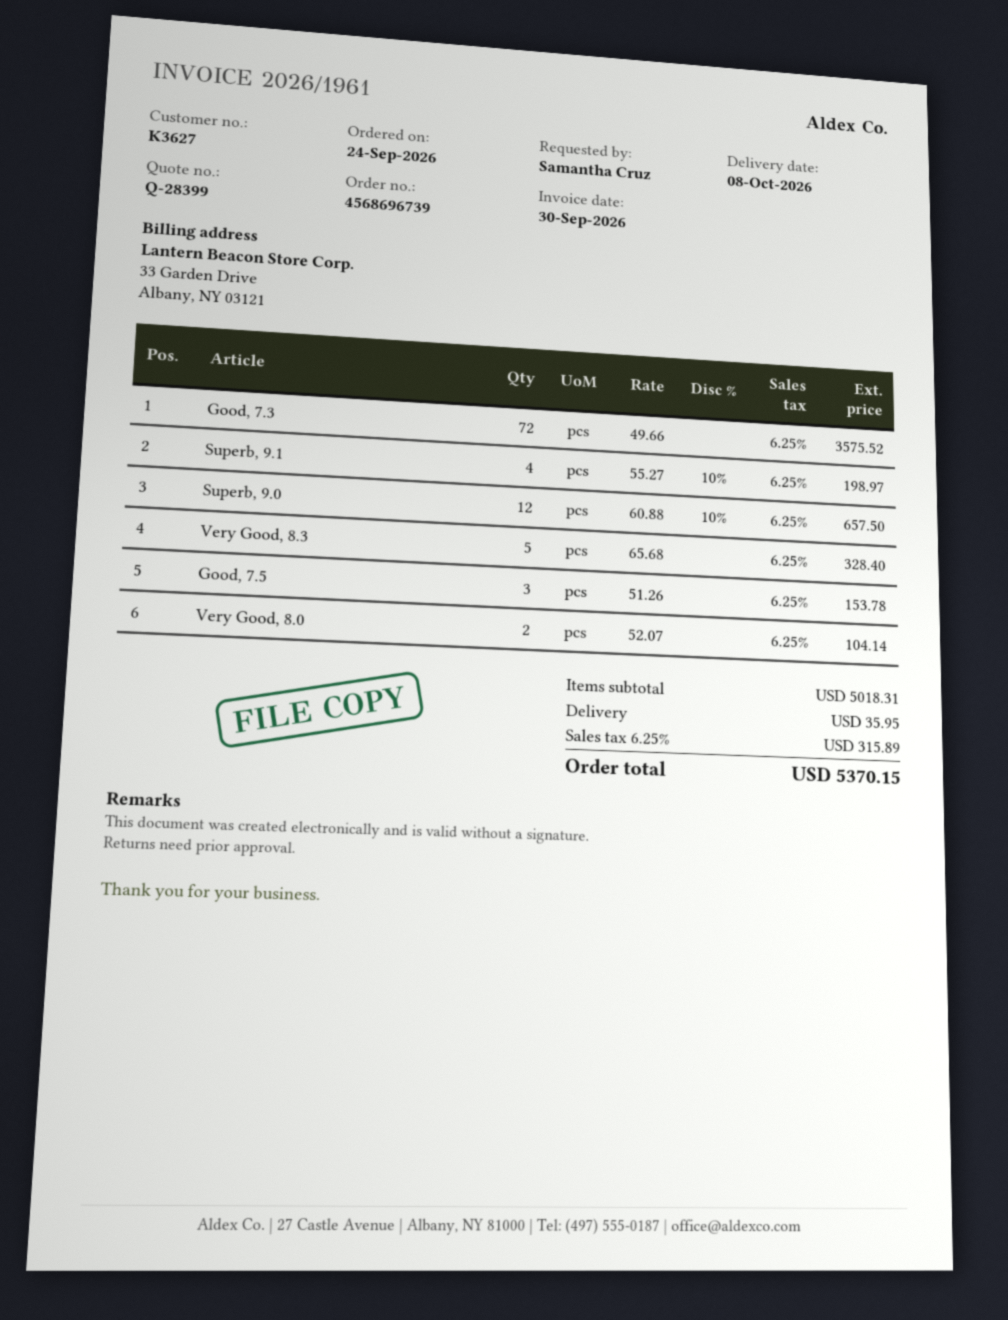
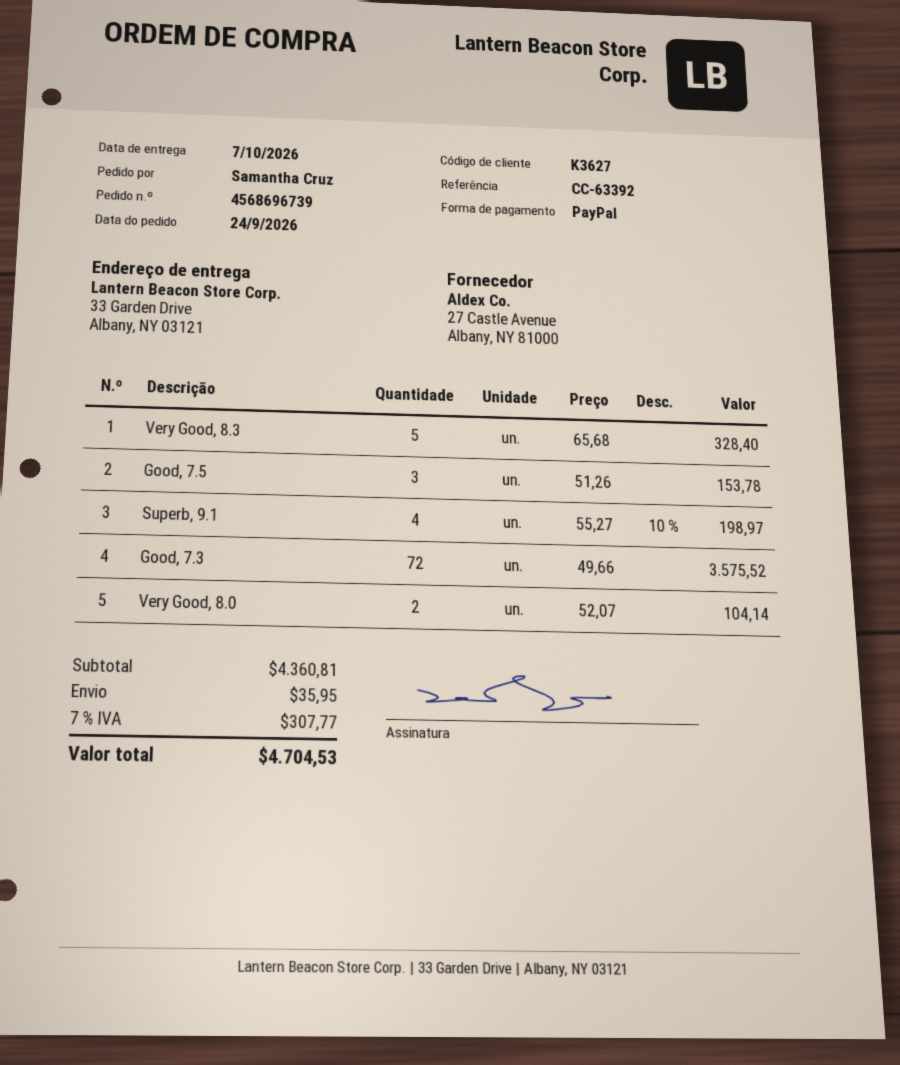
delivery date: 2026-10-08 -> 2026-10-07
Superb, 9.0: 12 x 60.88 - 10% = 657.50 -> none
subtotal: 5018.31 -> 4360.81
tax: 6.25% = 315.89 -> 7% = 307.77
total: 5370.15 -> 4704.53

